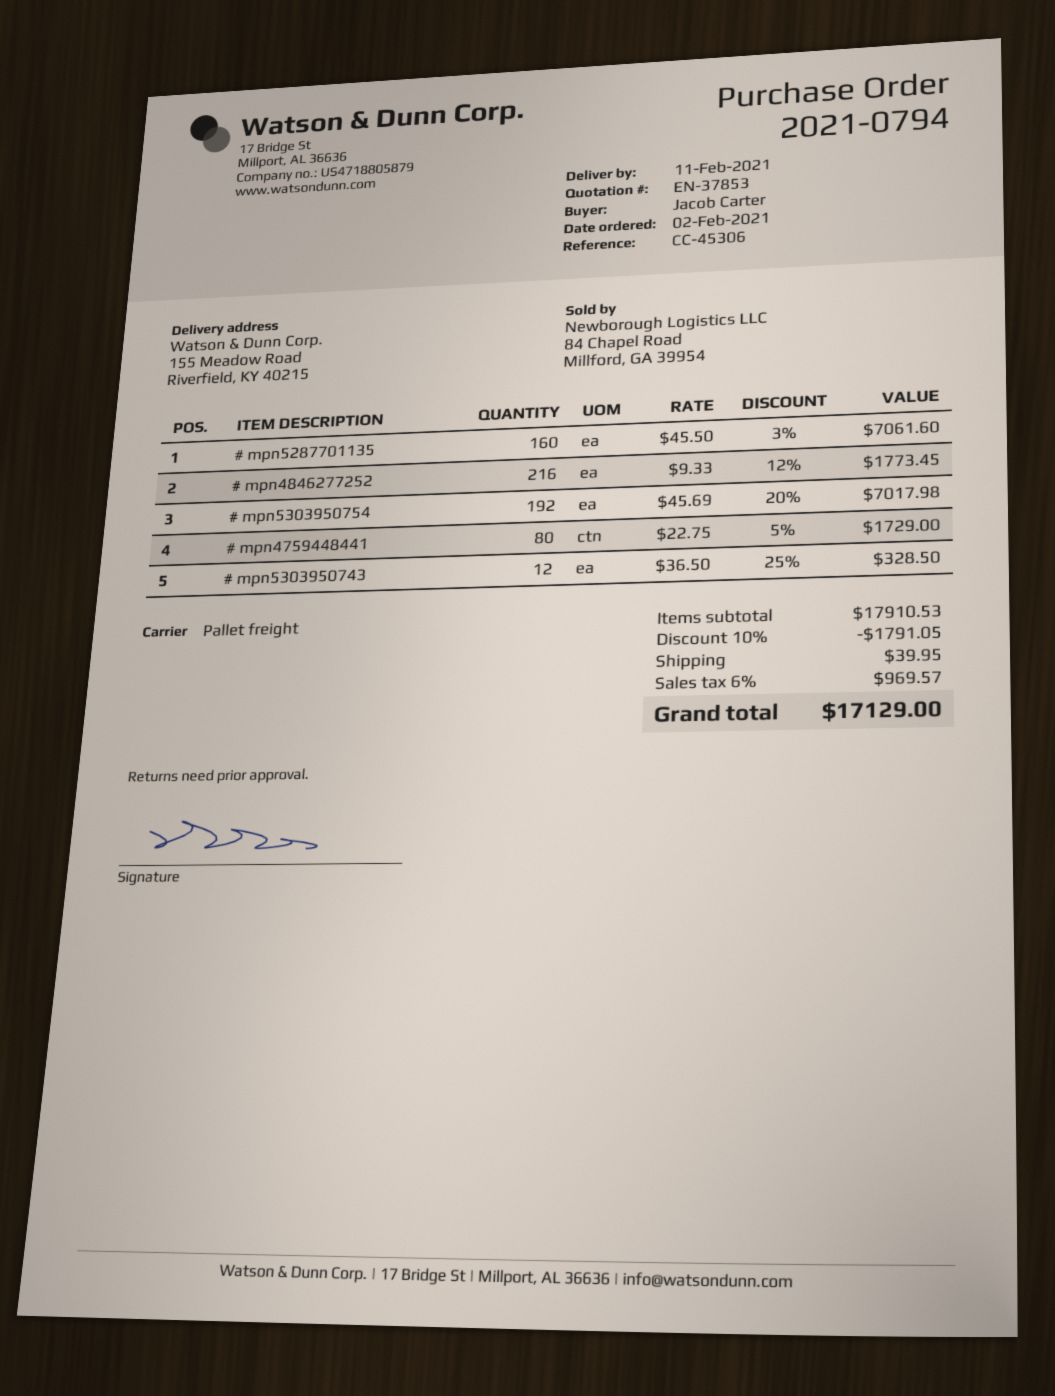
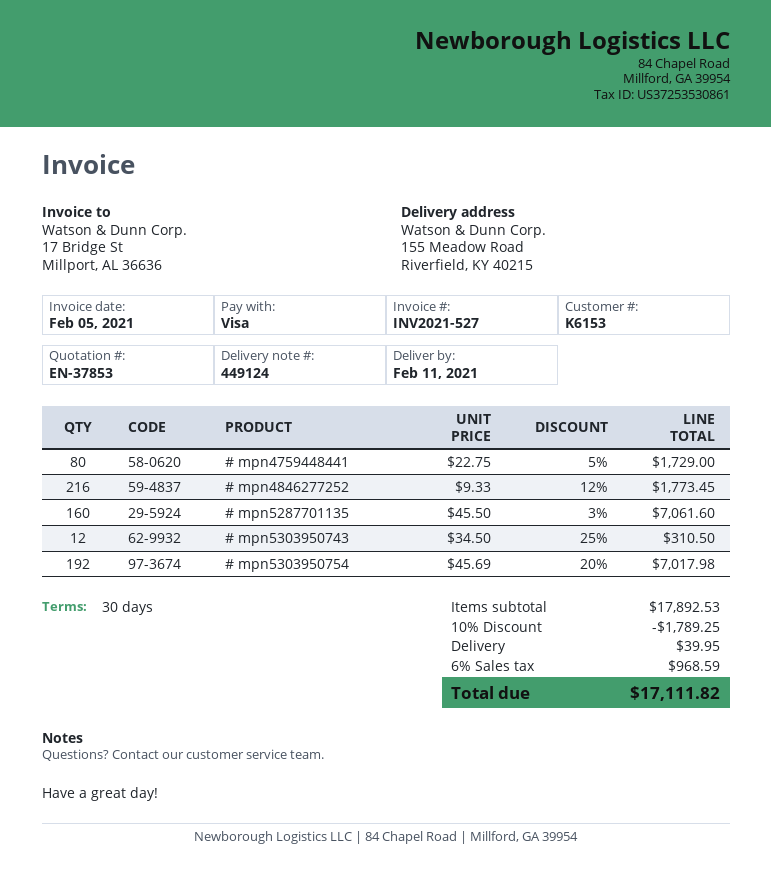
# mpn5303950743: 12 x 36.50 - 25% = 328.50 -> 12 x 34.50 - 25% = 310.50
subtotal: 17910.53 -> 17892.53
discount: 10% = 1791.05 -> 10% = 1789.25
tax: 6% = 969.57 -> 6% = 968.59
total: 17129.00 -> 17111.82

